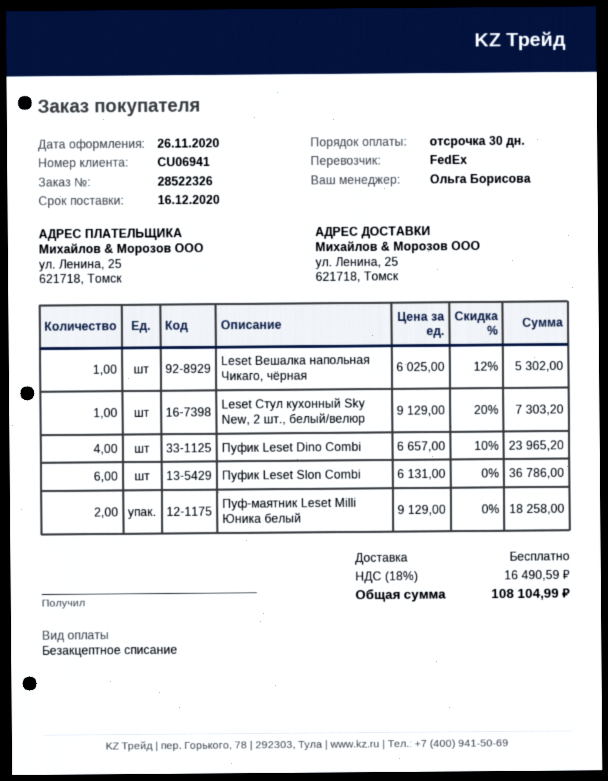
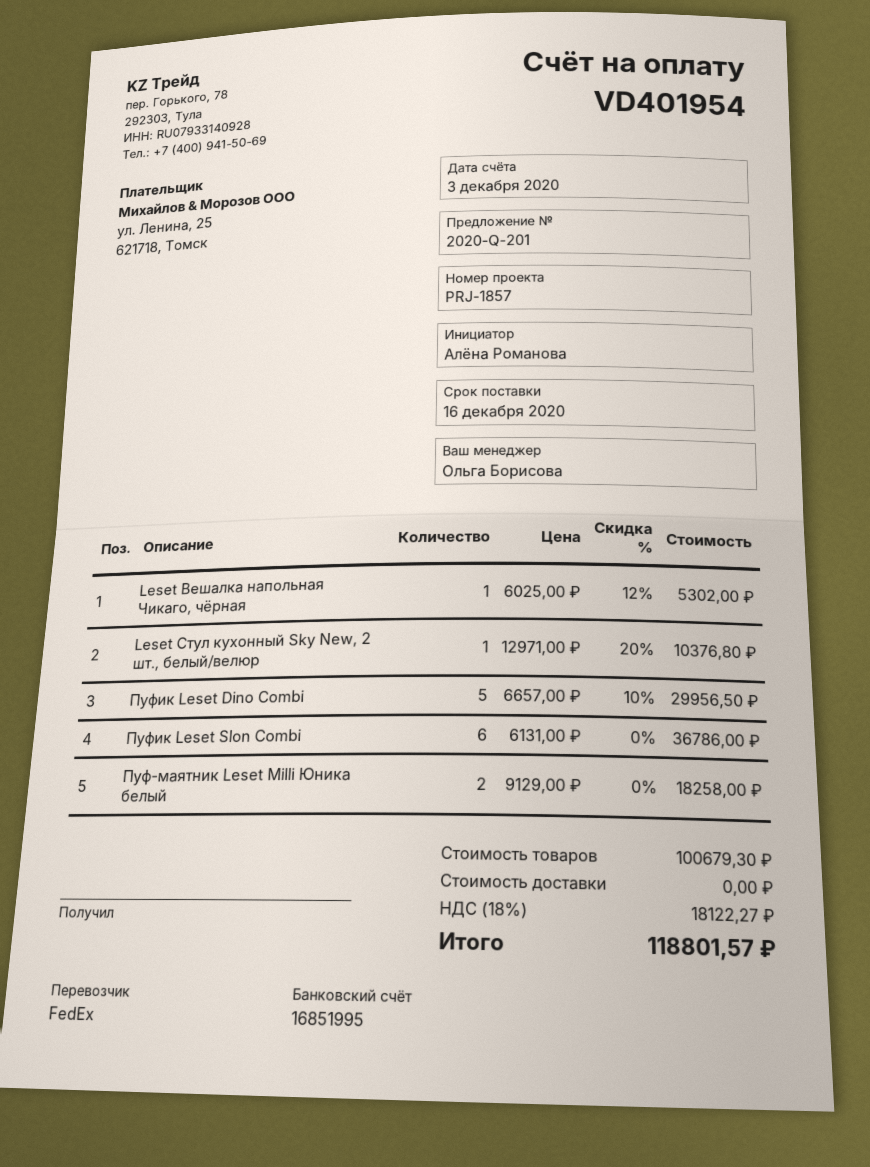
Leset Стул кухонный Sky New, 2 шт., белый/велюр: 1 x 9129.00 - 20% = 7303.20 -> 1 x 12971.00 - 20% = 10376.80
Пуфик Leset Dino Combi: 4 x 6657.00 - 10% = 23965.20 -> 5 x 6657.00 - 10% = 29956.50
tax: 18% = 16490.59 -> 18% = 18122.27
total: 108104.99 -> 118801.57

